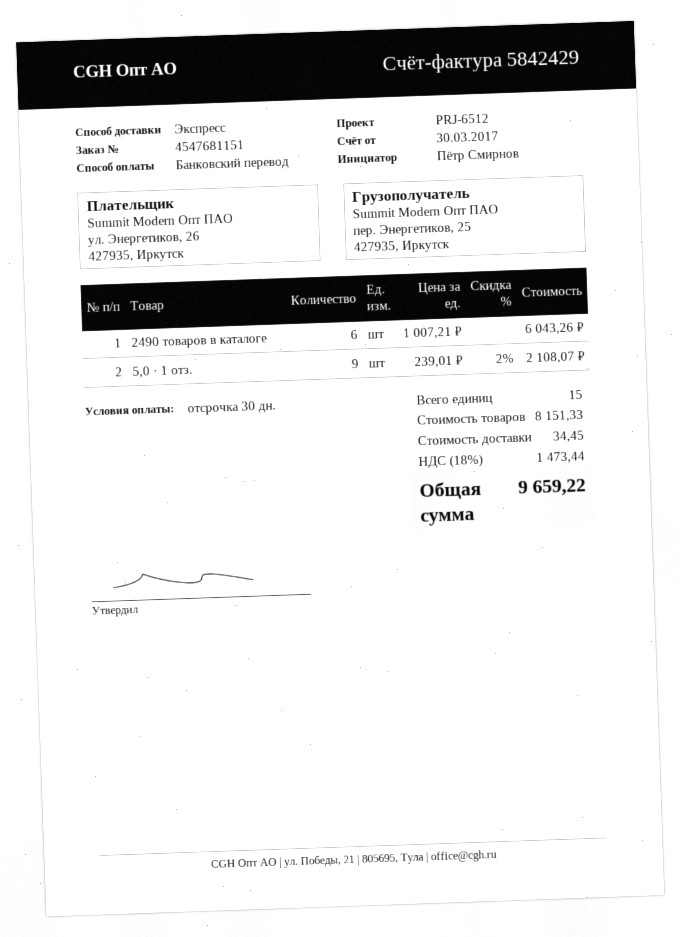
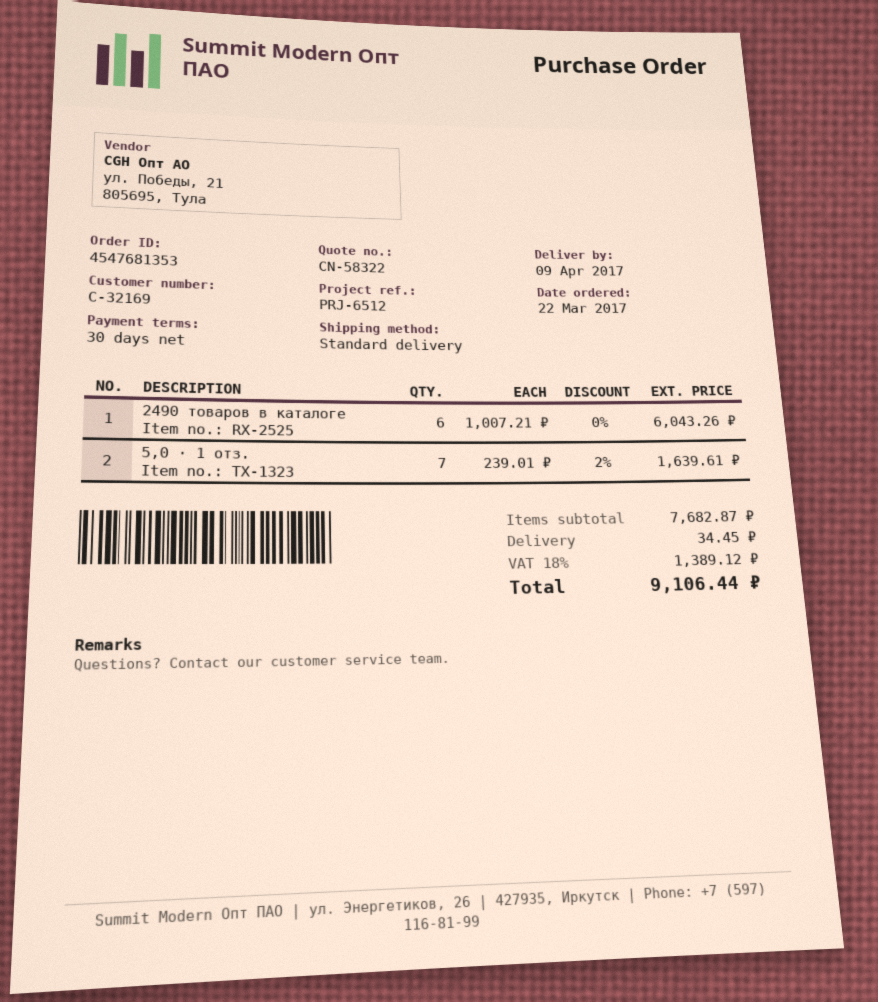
order number: 4547681151 -> 4547681353
shipping method: express -> standard
5,0 · 1 отз.: 9 x 239.01 - 2% = 2108.07 -> 7 x 239.01 - 2% = 1639.61
subtotal: 8151.33 -> 7682.87
tax: 18% = 1473.44 -> 18% = 1389.12
total: 9659.22 -> 9106.44

